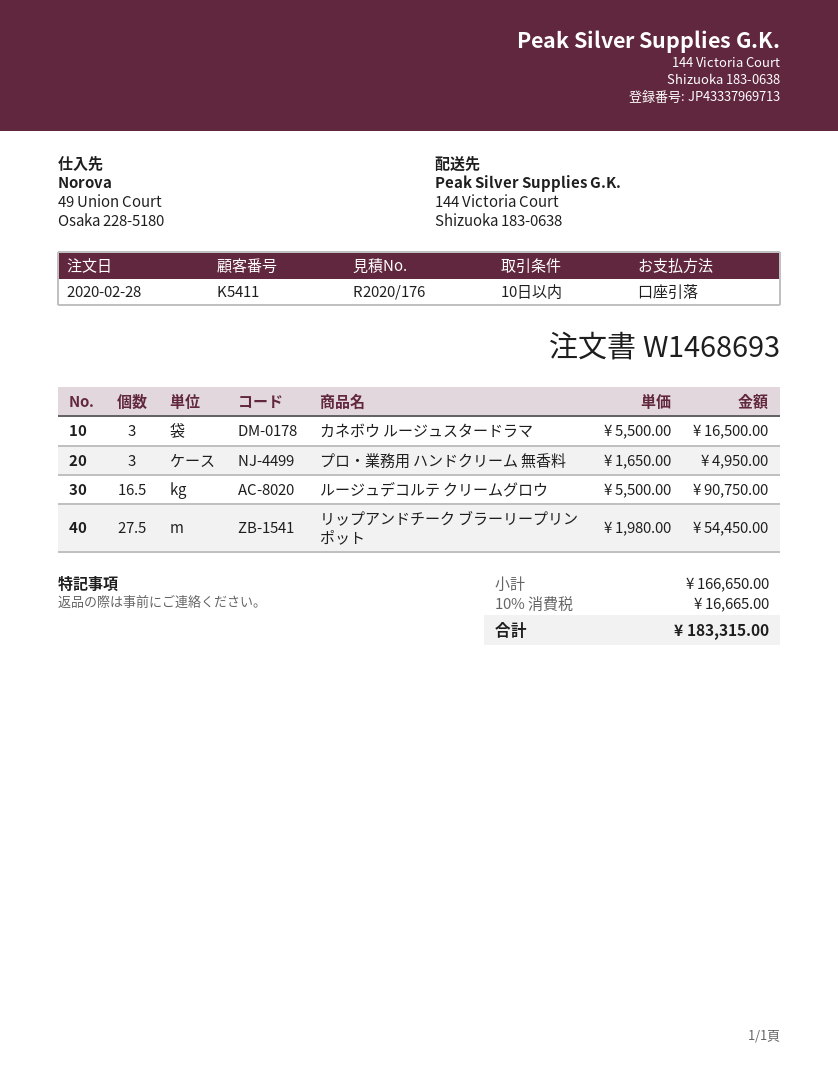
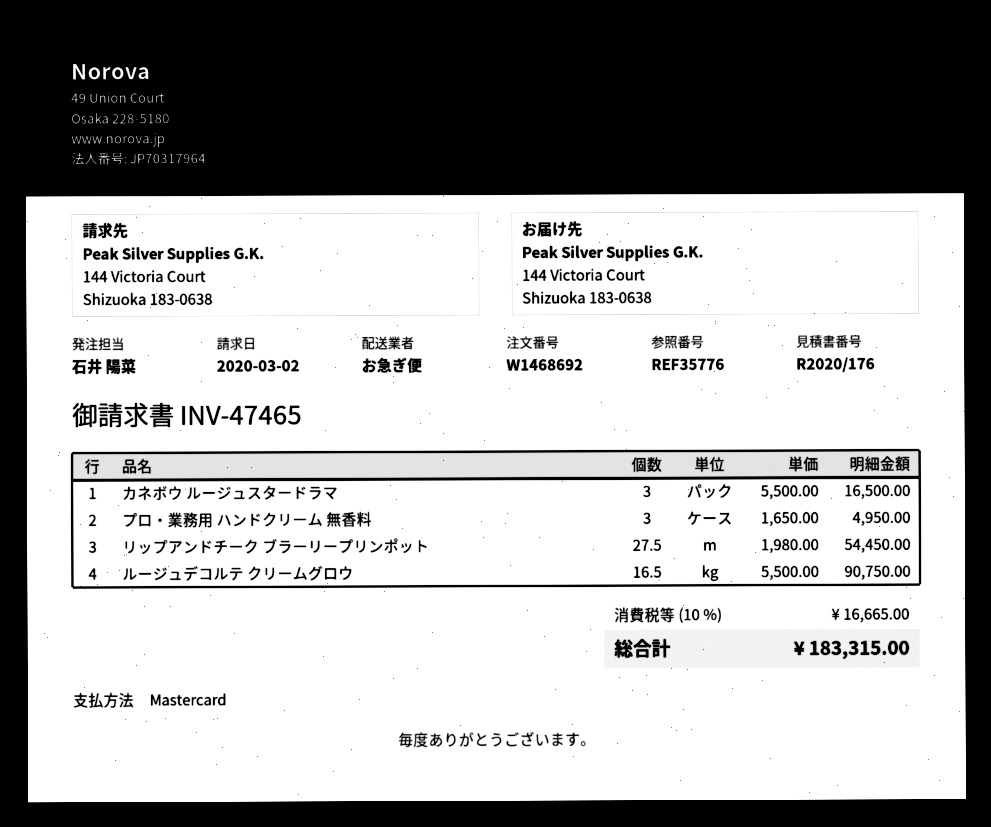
order number: W1468693 -> W1468692
payment method: direct debit -> Mastercard

